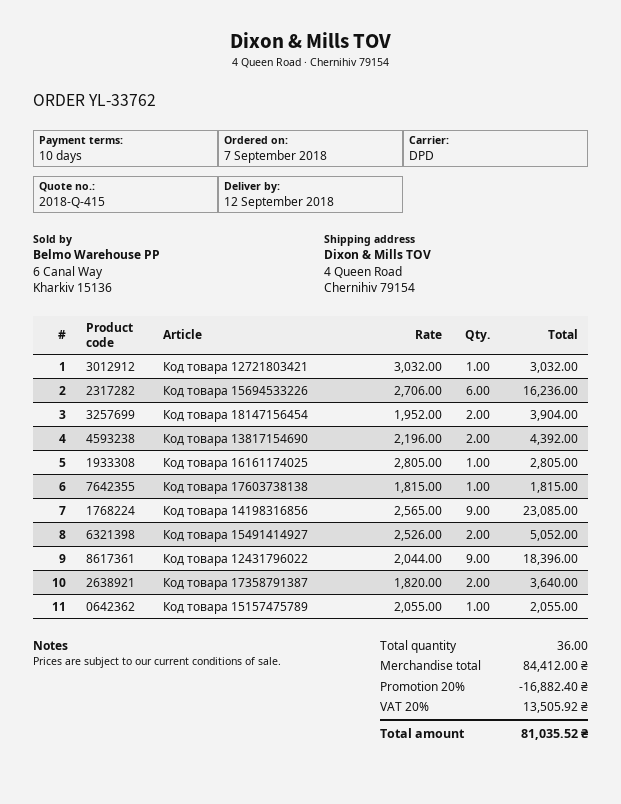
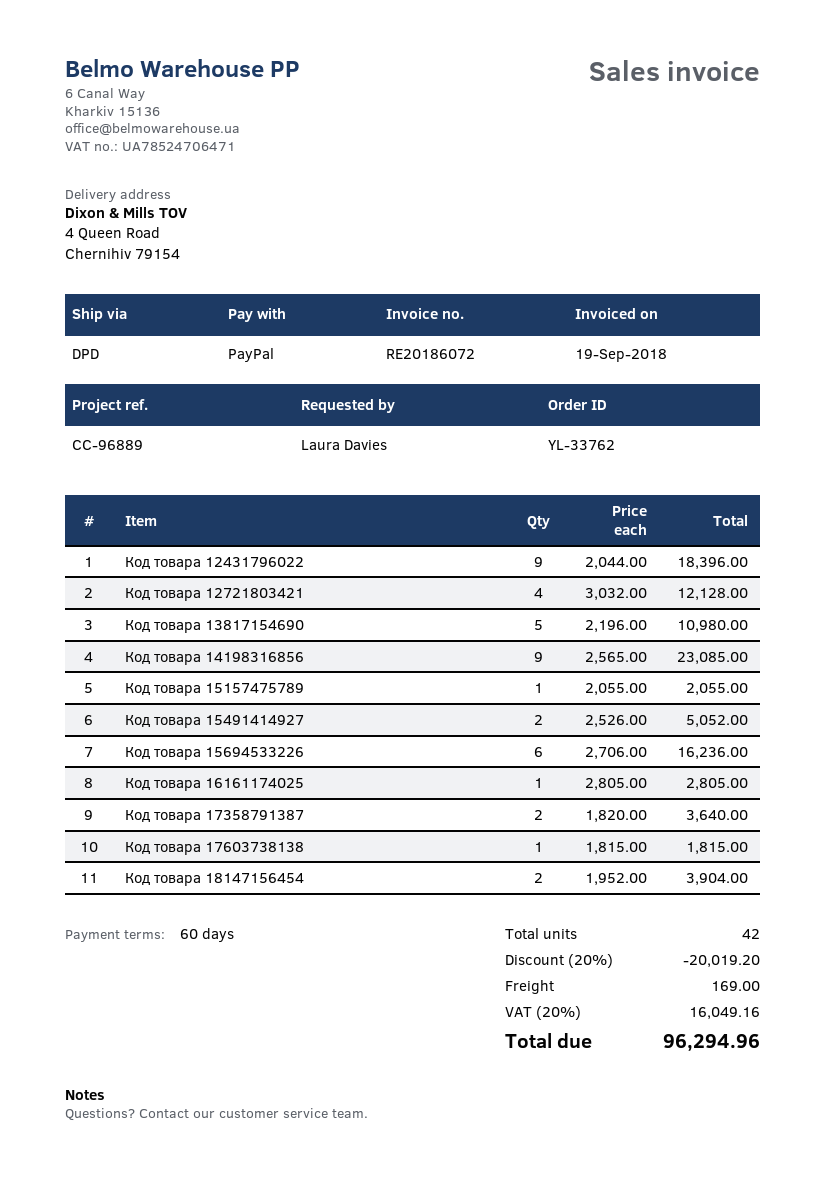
payment terms: 10 days -> 60 days
Код товара 12721803421: 1 x 3032.00 = 3032.00 -> 4 x 3032.00 = 12128.00
Код товара 13817154690: 2 x 2196.00 = 4392.00 -> 5 x 2196.00 = 10980.00
total quantity: 36 -> 42
discount: 20% = 16882.40 -> 20% = 20019.20
shipping: none -> 169.00
tax: 20% = 13505.92 -> 20% = 16049.16
total: 81035.52 -> 96294.96

